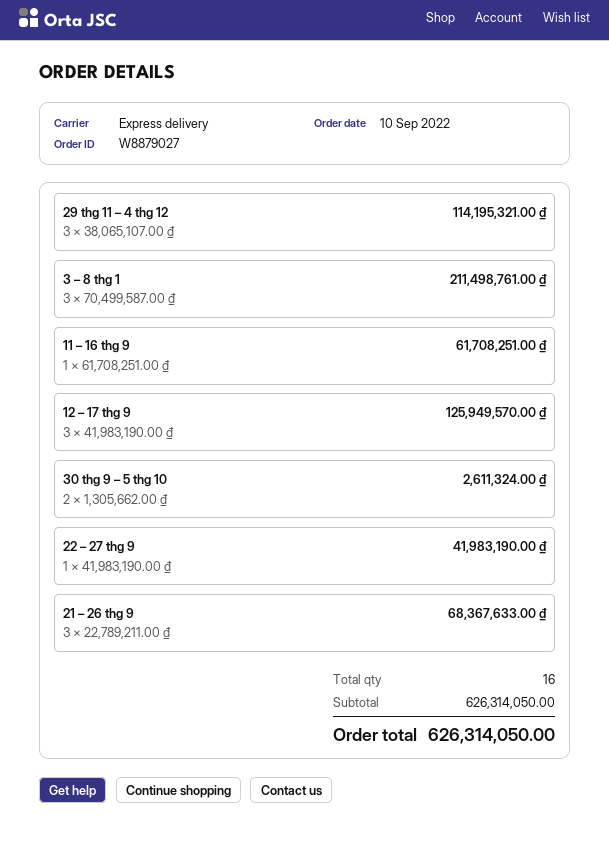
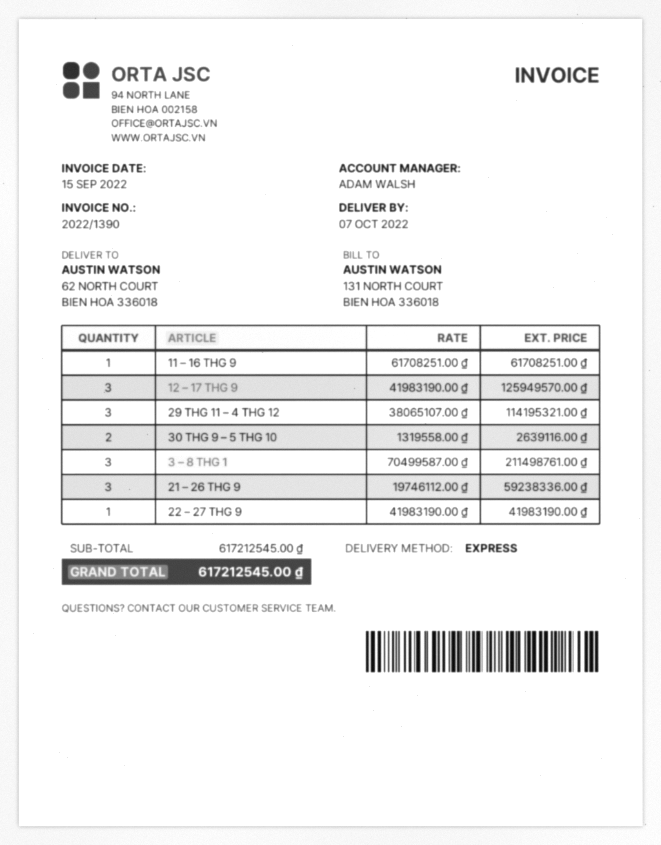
30 thg 9 – 5 thg 10: 2 x 1305662.00 = 2611324.00 -> 2 x 1319558.00 = 2639116.00
21 – 26 thg 9: 3 x 22789211.00 = 68367633.00 -> 3 x 19746112.00 = 59238336.00
subtotal: 626314050.00 -> 617212545.00
total: 626314050.00 -> 617212545.00

